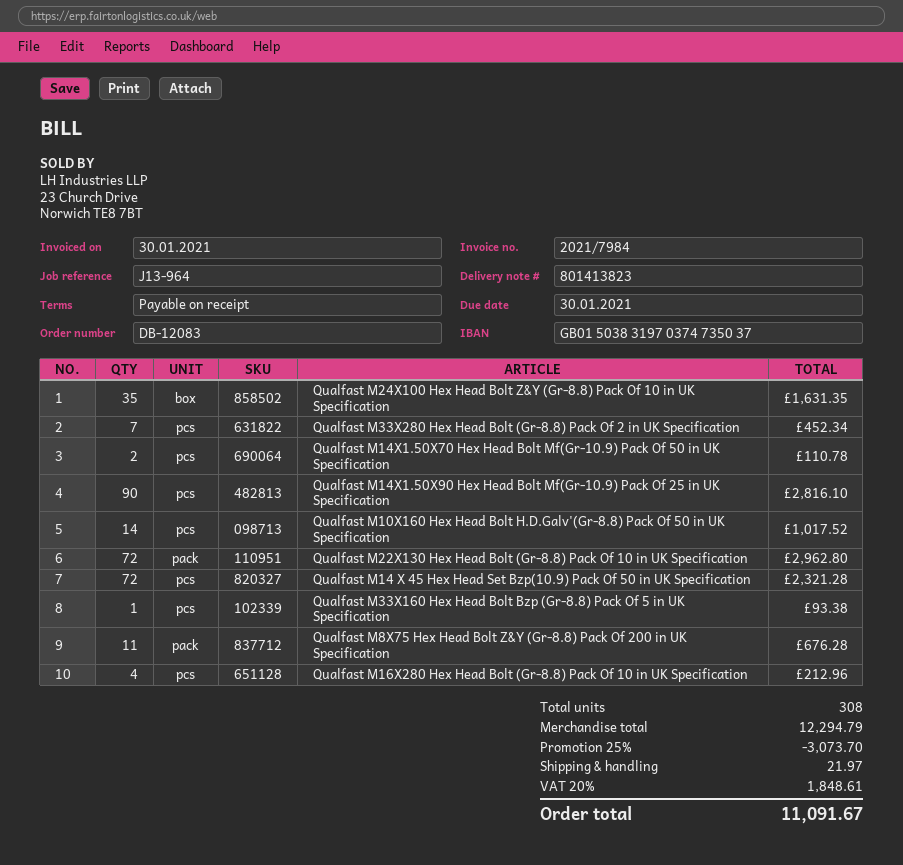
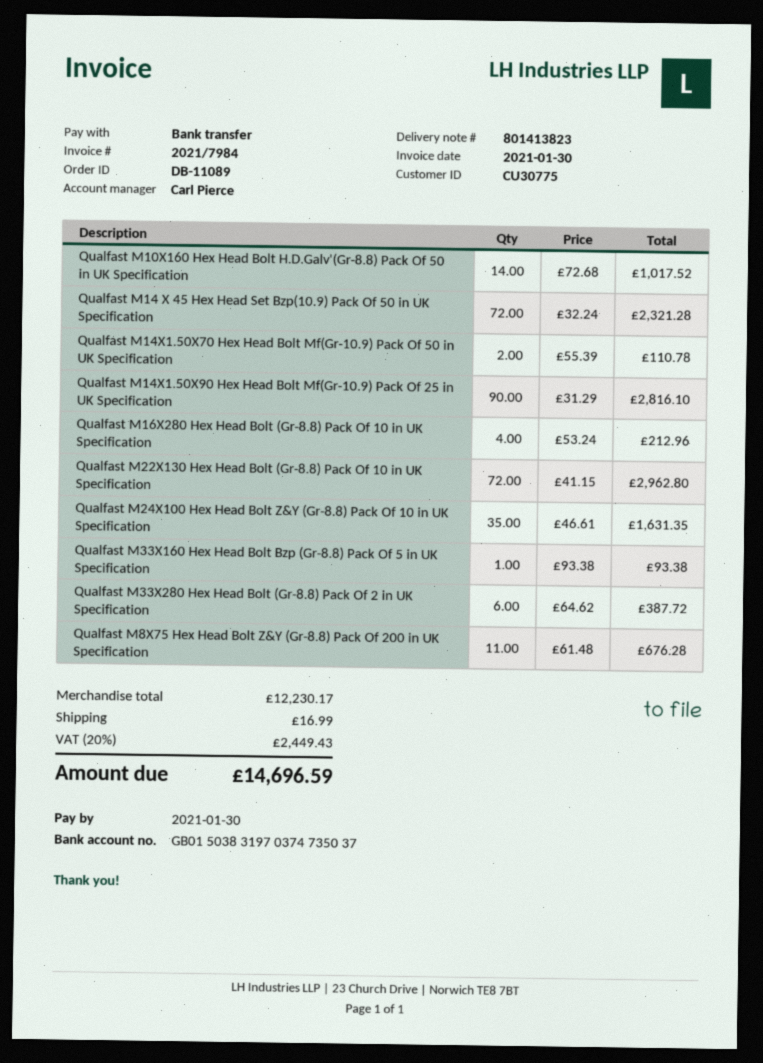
order number: DB-12083 -> DB-11089
Qualfast M33X280 Hex Head Bolt (Gr-8.8) Pack Of 2 in UK Specification: 7 for 452.34 -> 6 for 387.72
subtotal: 12294.79 -> 12230.17
discount: 25% = 3073.70 -> none
shipping: 21.97 -> 16.99
tax: 20% = 1848.61 -> 20% = 2449.43
total: 11091.67 -> 14696.59

